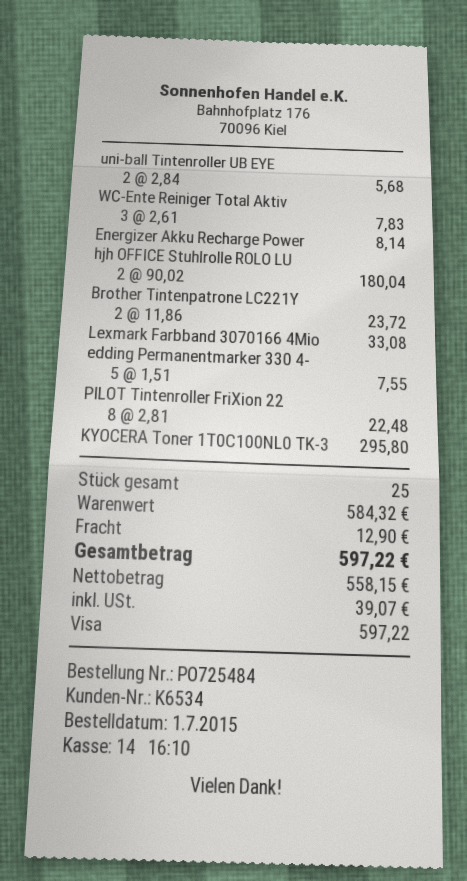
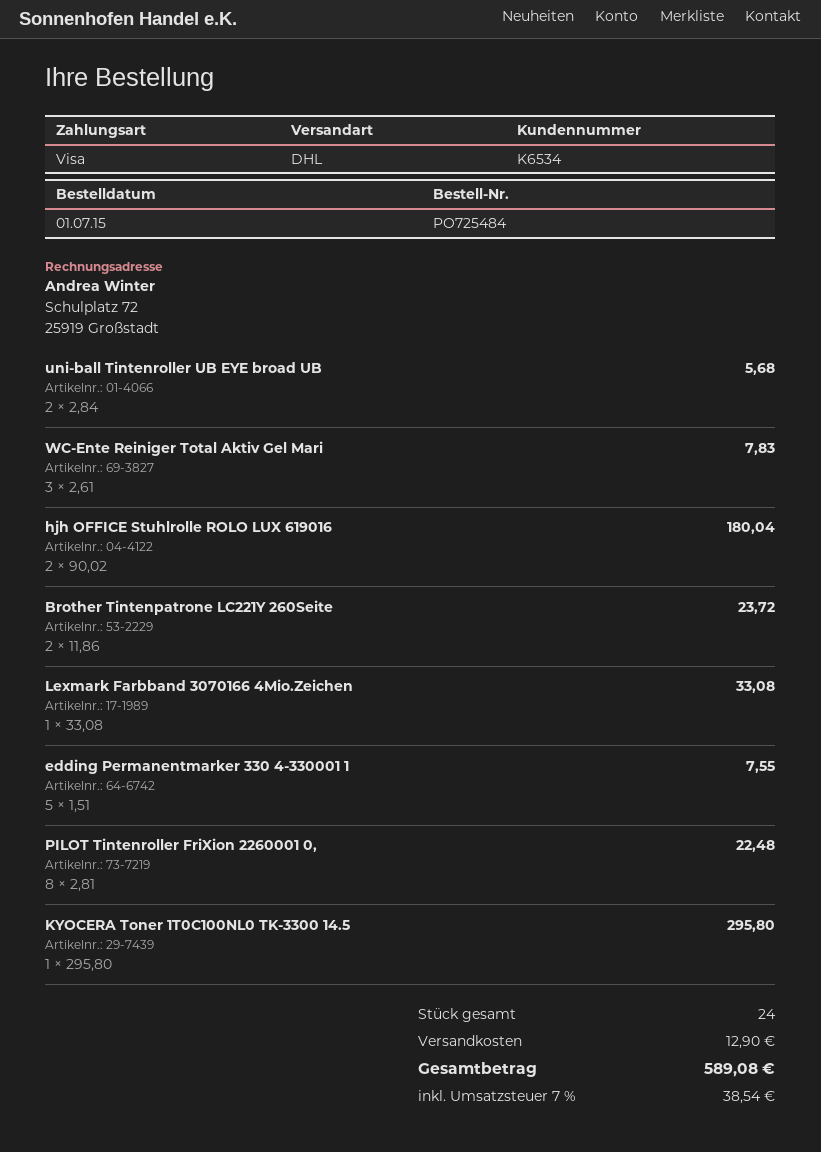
Energizer Akku Recharge Power: 1 x 8.14 = 8.14 -> none
total quantity: 25 -> 24
tax: 39.07 -> 38.54
total: 597.22 -> 589.08

